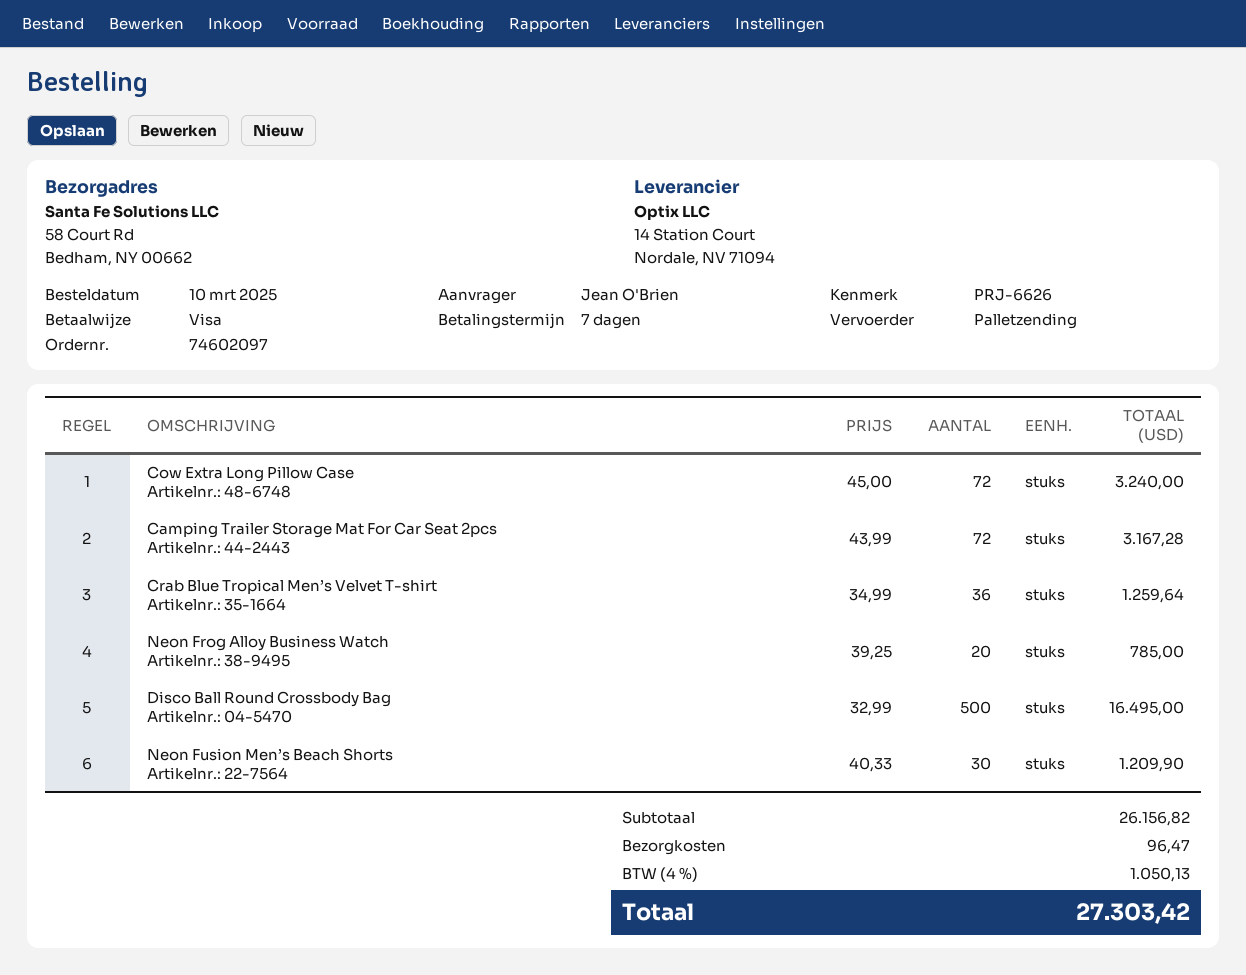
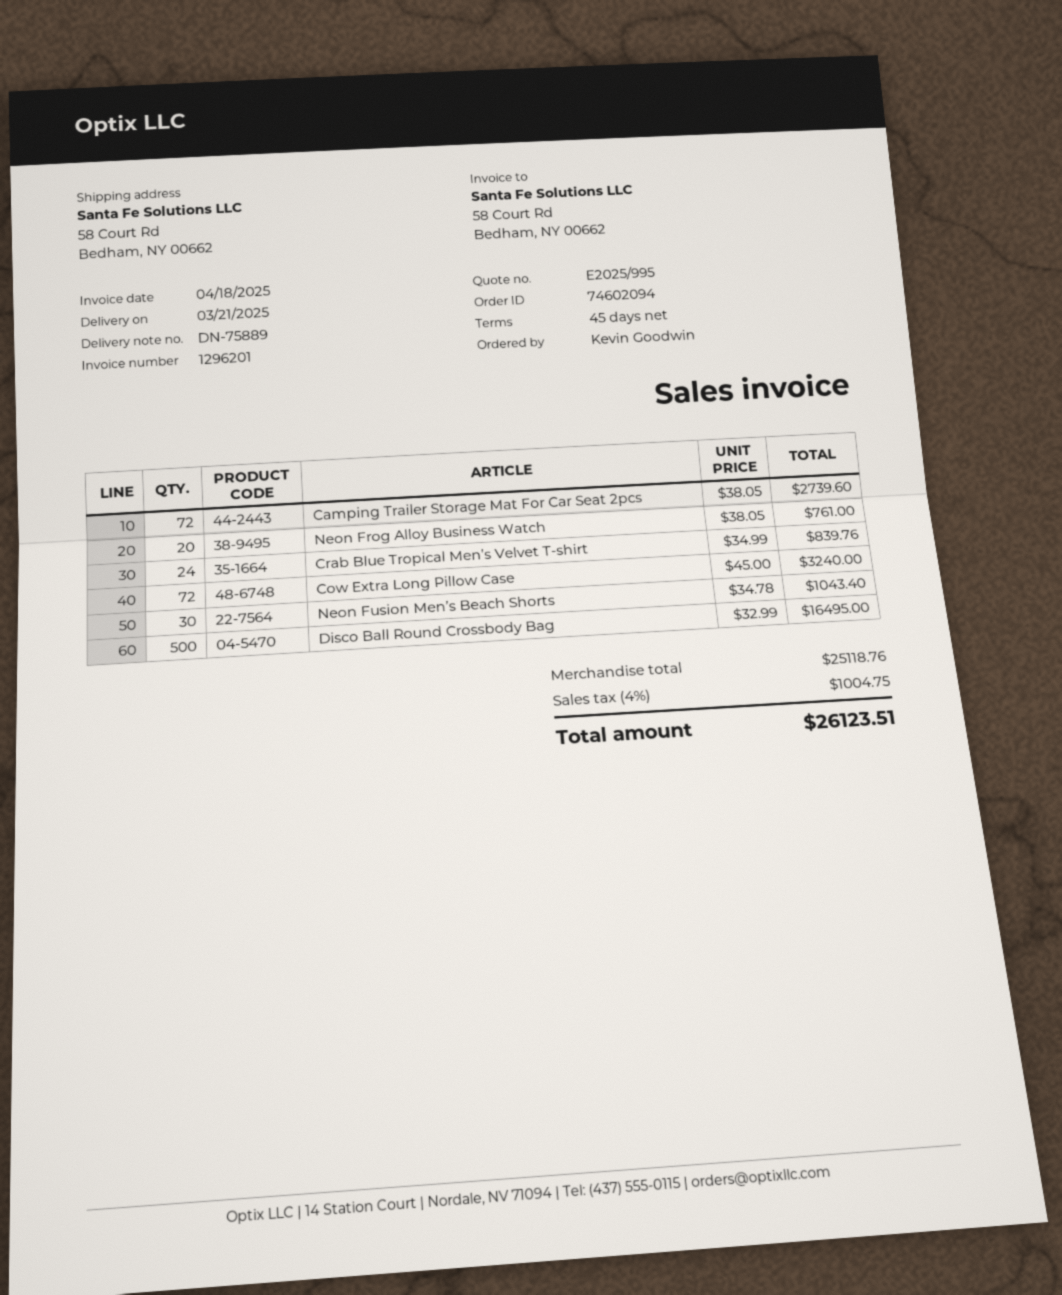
order number: 74602097 -> 74602094
payment terms: 7 days -> 45 days
ordered by: Jean O'Brien -> Kevin Goodwin
Camping Trailer Storage Mat For Car Seat 2pcs: 72 x 43.99 = 3167.28 -> 72 x 38.05 = 2739.60
Crab Blue Tropical Men’s Velvet T-shirt: 36 x 34.99 = 1259.64 -> 24 x 34.99 = 839.76
Neon Frog Alloy Business Watch: 20 x 39.25 = 785.00 -> 20 x 38.05 = 761.00
Neon Fusion Men’s Beach Shorts: 30 x 40.33 = 1209.90 -> 30 x 34.78 = 1043.40
subtotal: 26156.82 -> 25118.76
shipping: 96.47 -> none
tax: 4% = 1050.13 -> 4% = 1004.75
total: 27303.42 -> 26123.51

